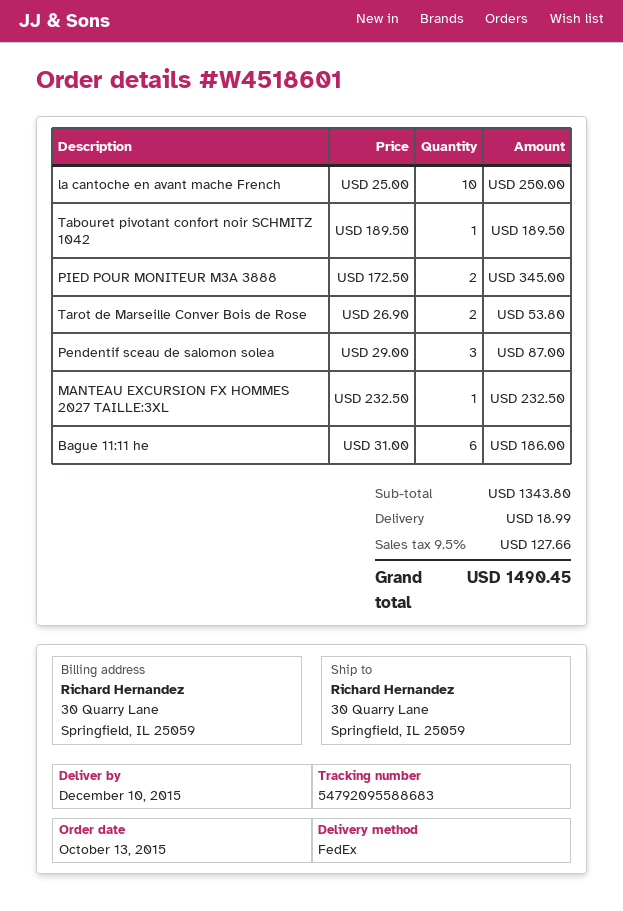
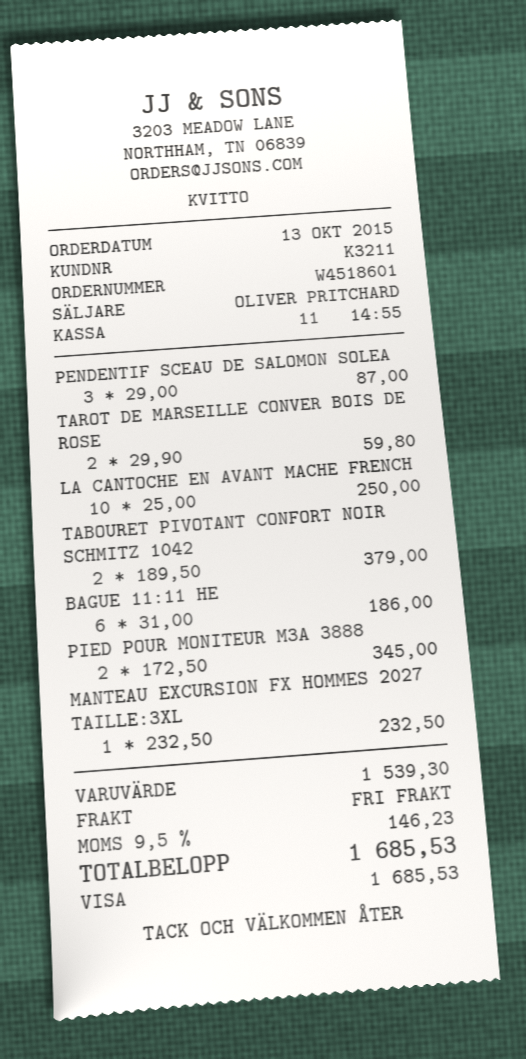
Tabouret pivotant confort noir SCHMITZ 1042: 1 x 189.50 = 189.50 -> 2 x 189.50 = 379.00
Tarot de Marseille Conver Bois de Rose: 2 x 26.90 = 53.80 -> 2 x 29.90 = 59.80
subtotal: 1343.80 -> 1539.30
shipping: 18.99 -> 0.00
tax: 9.5% = 127.66 -> 9.5% = 146.23
total: 1490.45 -> 1685.53

